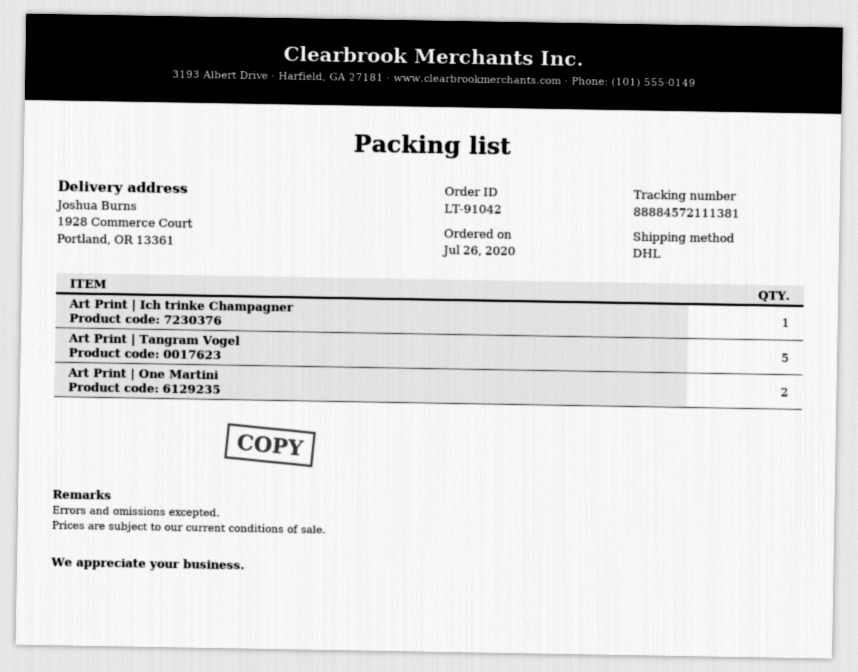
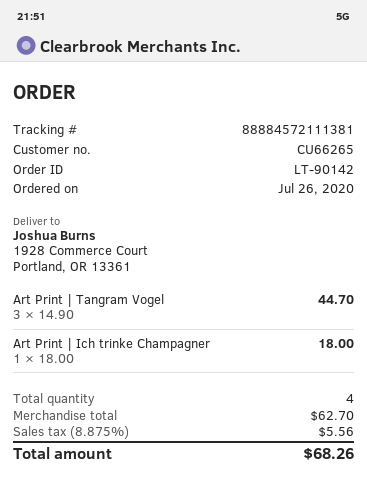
order number: LT-91042 -> LT-90142
Art Print | Tangram Vogel: 5 -> 3
Art Print | One Martini: 2 -> none

